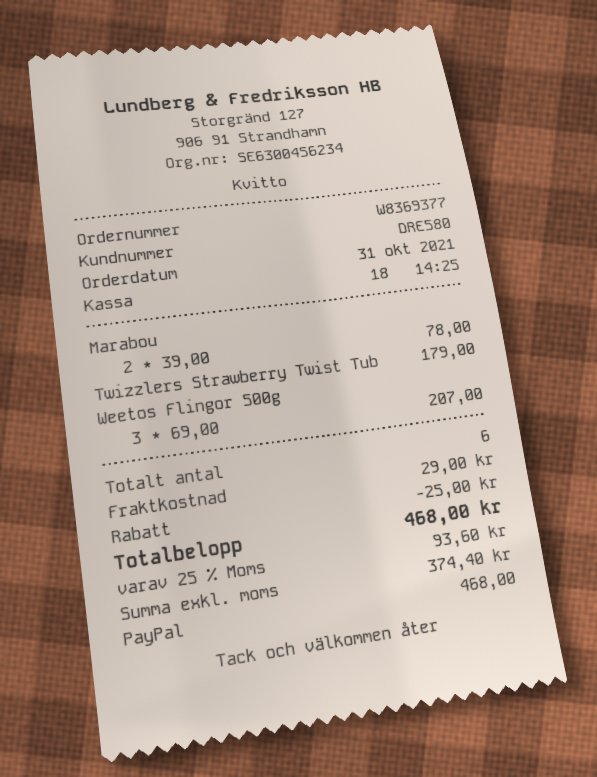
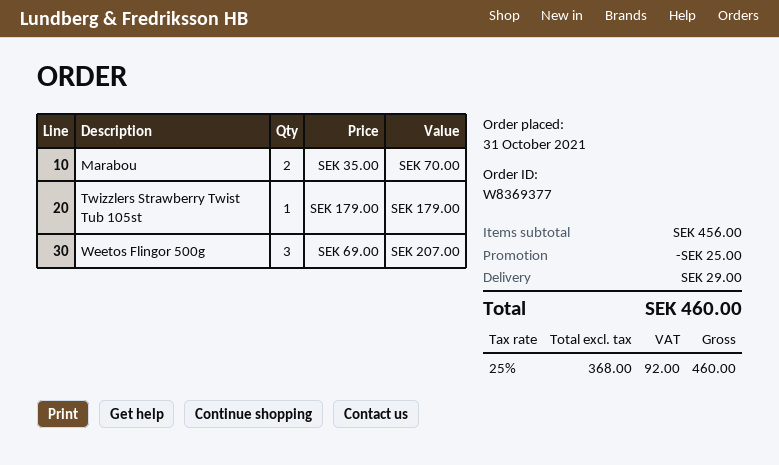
Marabou: 2 x 39.00 = 78.00 -> 2 x 35.00 = 70.00
net: 374.40 -> 368.00
tax: 25% = 93.60 -> 25% = 92.00
total: 468.00 -> 460.00

